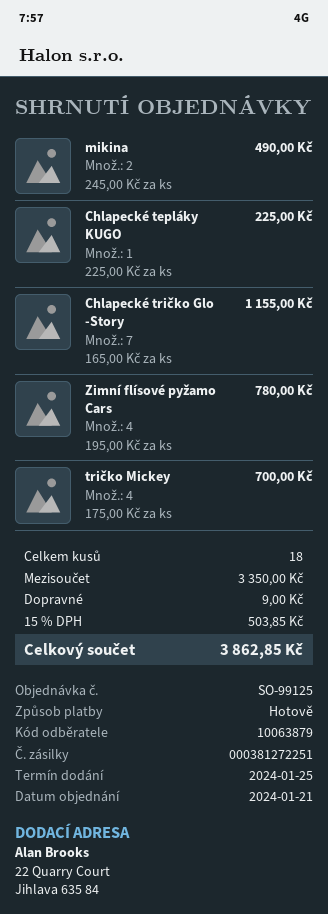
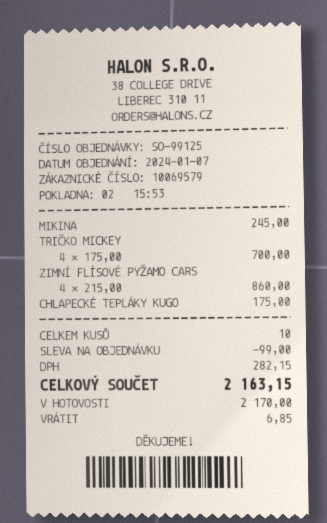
order date: 2024-01-21 -> 2024-01-07
customer number: 10063879 -> 10069579
mikina: 2 x 245.00 = 490.00 -> 1 x 245.00 = 245.00
Chlapecké tepláky KUGO: 1 x 225.00 = 225.00 -> 1 x 175.00 = 175.00
Chlapecké tričko Glo -Story: 7 x 165.00 = 1155.00 -> none
Zimní flísové pyžamo Cars: 4 x 195.00 = 780.00 -> 4 x 215.00 = 860.00
total quantity: 18 -> 10
discount: none -> 99.00
shipping: 9.00 -> none
tax: 503.85 -> 282.15
total: 3862.85 -> 2163.15

